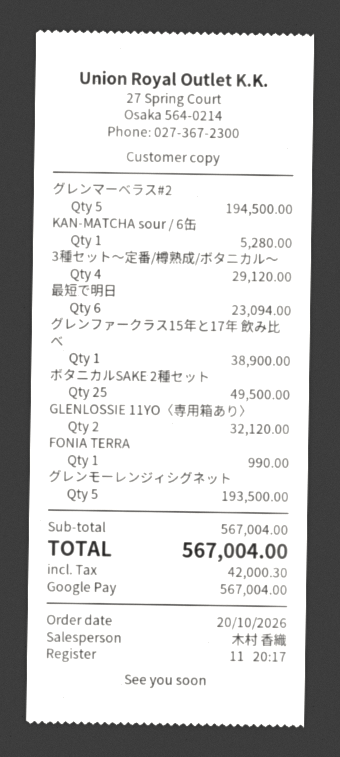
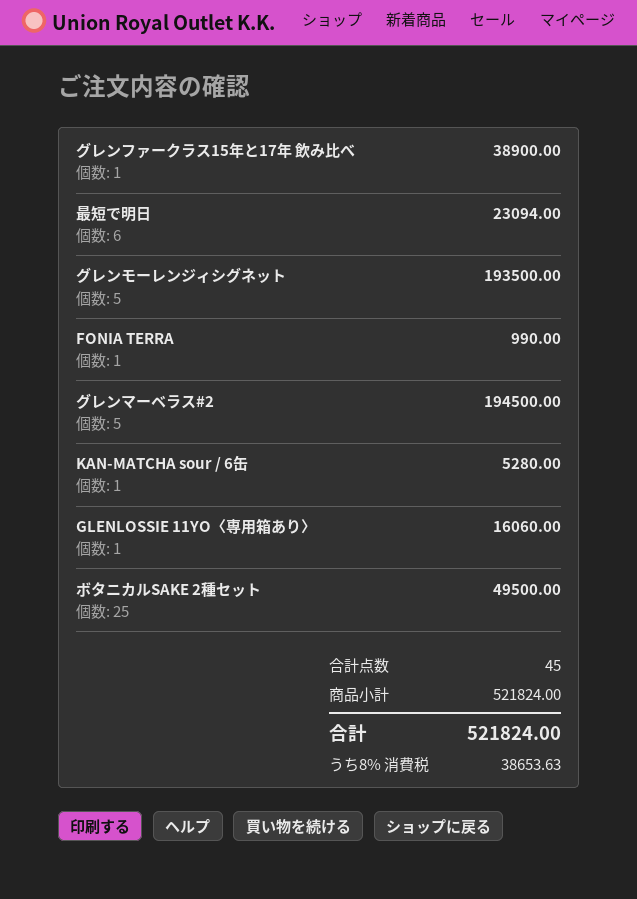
3種セット〜定番/樽熟成/ボタニカル〜: 4 for 29120.00 -> none
GLENLOSSIE 11YO〈専用箱あり〉: 2 for 32120.00 -> 1 for 16060.00
subtotal: 567004.00 -> 521824.00
tax: 42000.30 -> 38653.63
total: 567004.00 -> 521824.00

